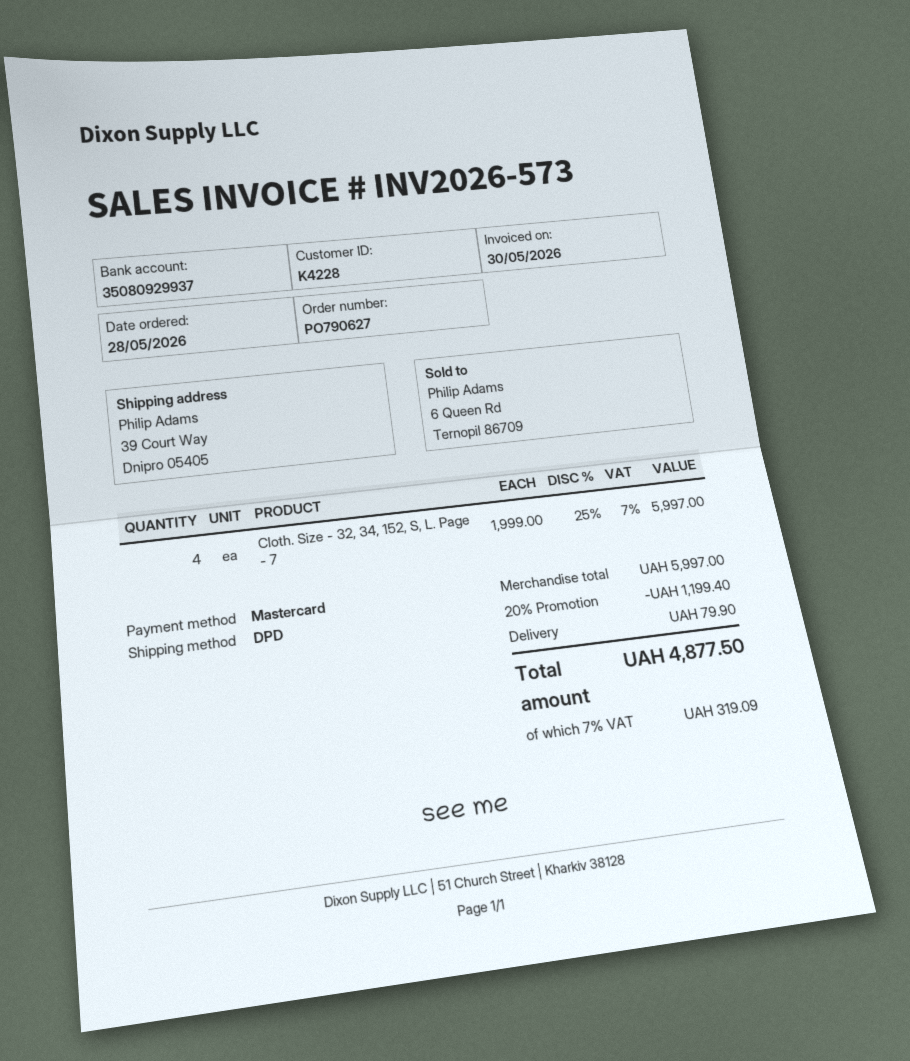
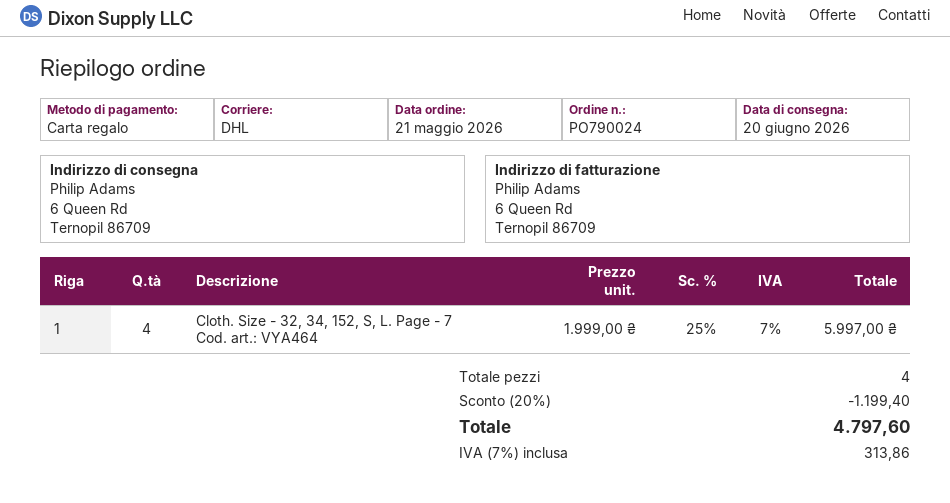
order number: PO790627 -> PO790024
order date: 2026-05-28 -> 2026-05-21
payment method: Mastercard -> gift card
shipping method: DPD -> DHL
ship to: 39 Court Way, Dnipro 05405 -> 6 Queen Rd, Ternopil 86709
shipping: 79.90 -> none
tax: 7% = 319.09 -> 7% = 313.86
total: 4877.50 -> 4797.60

